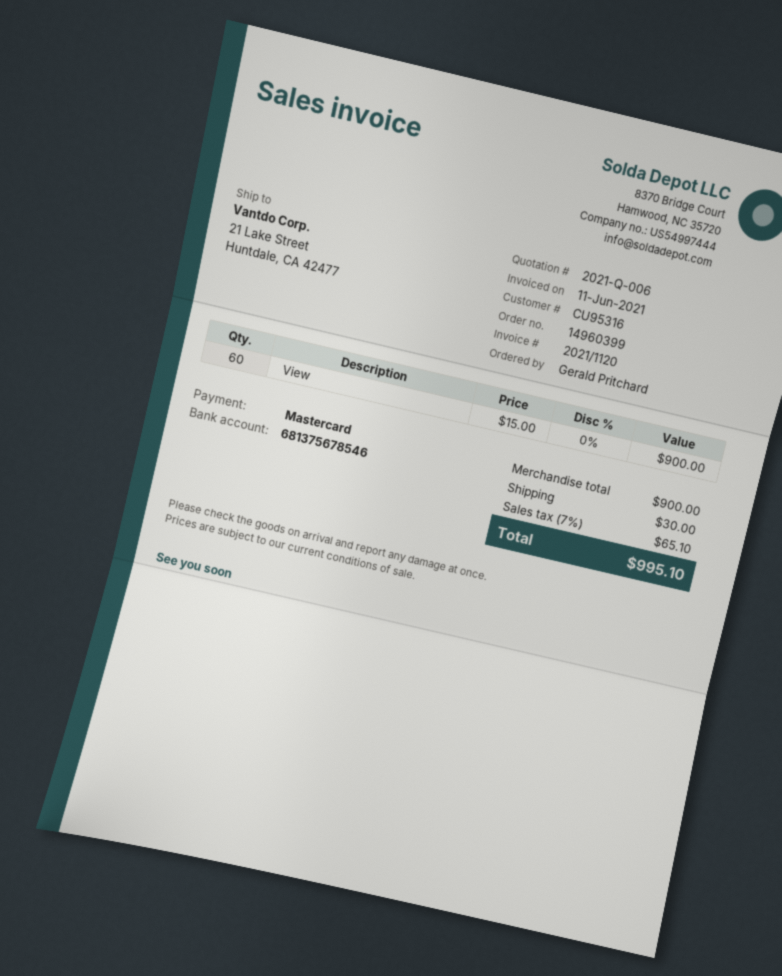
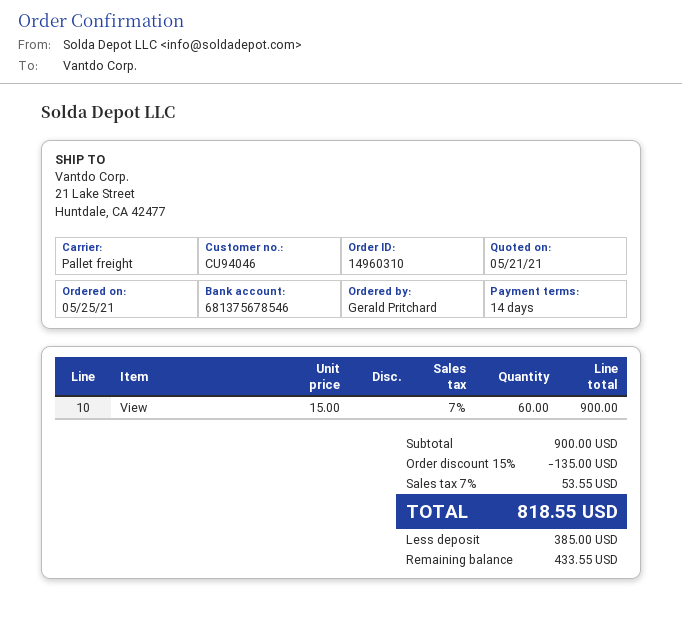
order number: 14960399 -> 14960310
customer number: CU95316 -> CU94046
discount: none -> 15% = 135.00
shipping: 30.00 -> none
tax: 7% = 65.10 -> 7% = 53.55
total: 995.10 -> 818.55

